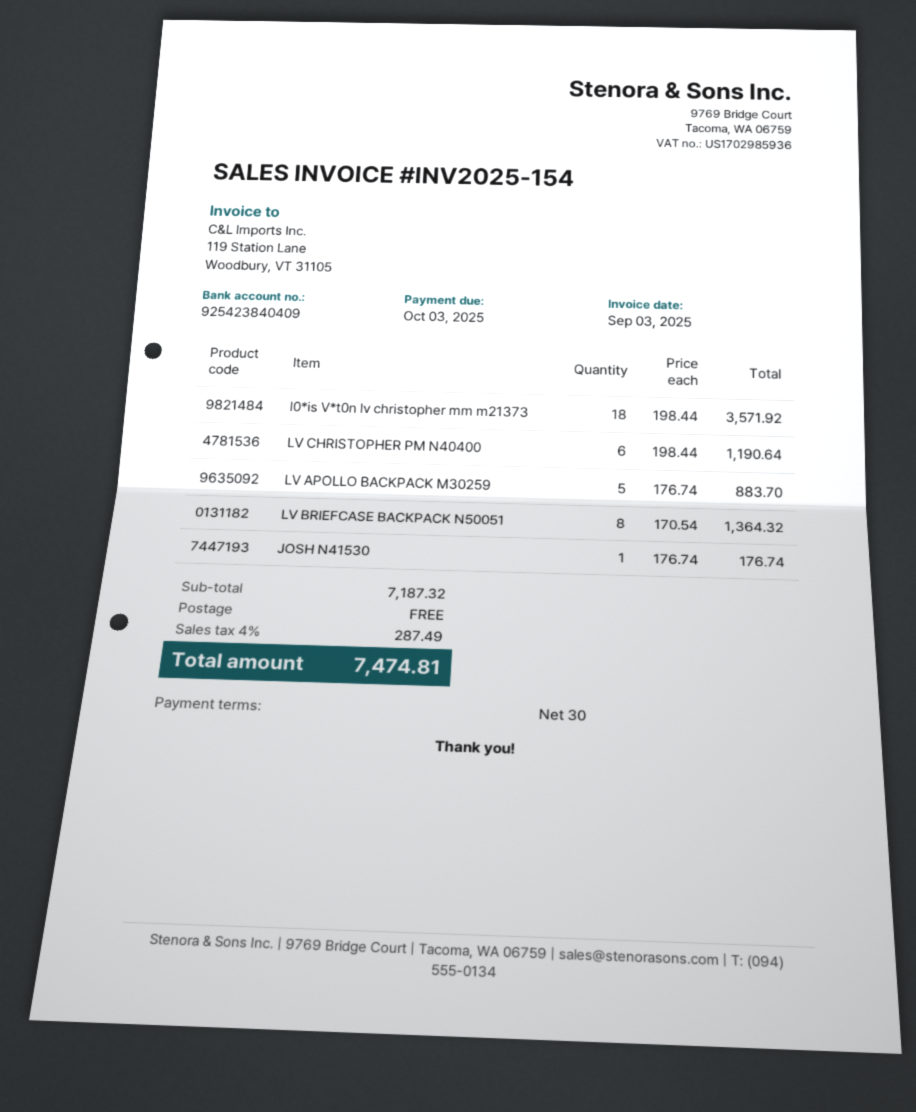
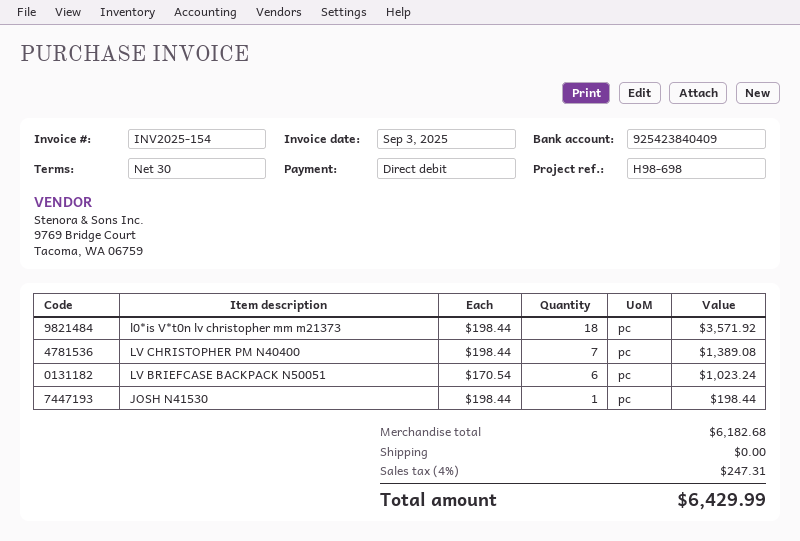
LV CHRISTOPHER PM N40400: 6 x 198.44 = 1190.64 -> 7 x 198.44 = 1389.08
LV APOLLO BACKPACK M30259: 5 x 176.74 = 883.70 -> none
LV BRIEFCASE BACKPACK N50051: 8 x 170.54 = 1364.32 -> 6 x 170.54 = 1023.24
JOSH N41530: 1 x 176.74 = 176.74 -> 1 x 198.44 = 198.44
subtotal: 7187.32 -> 6182.68
tax: 4% = 287.49 -> 4% = 247.31
total: 7474.81 -> 6429.99

